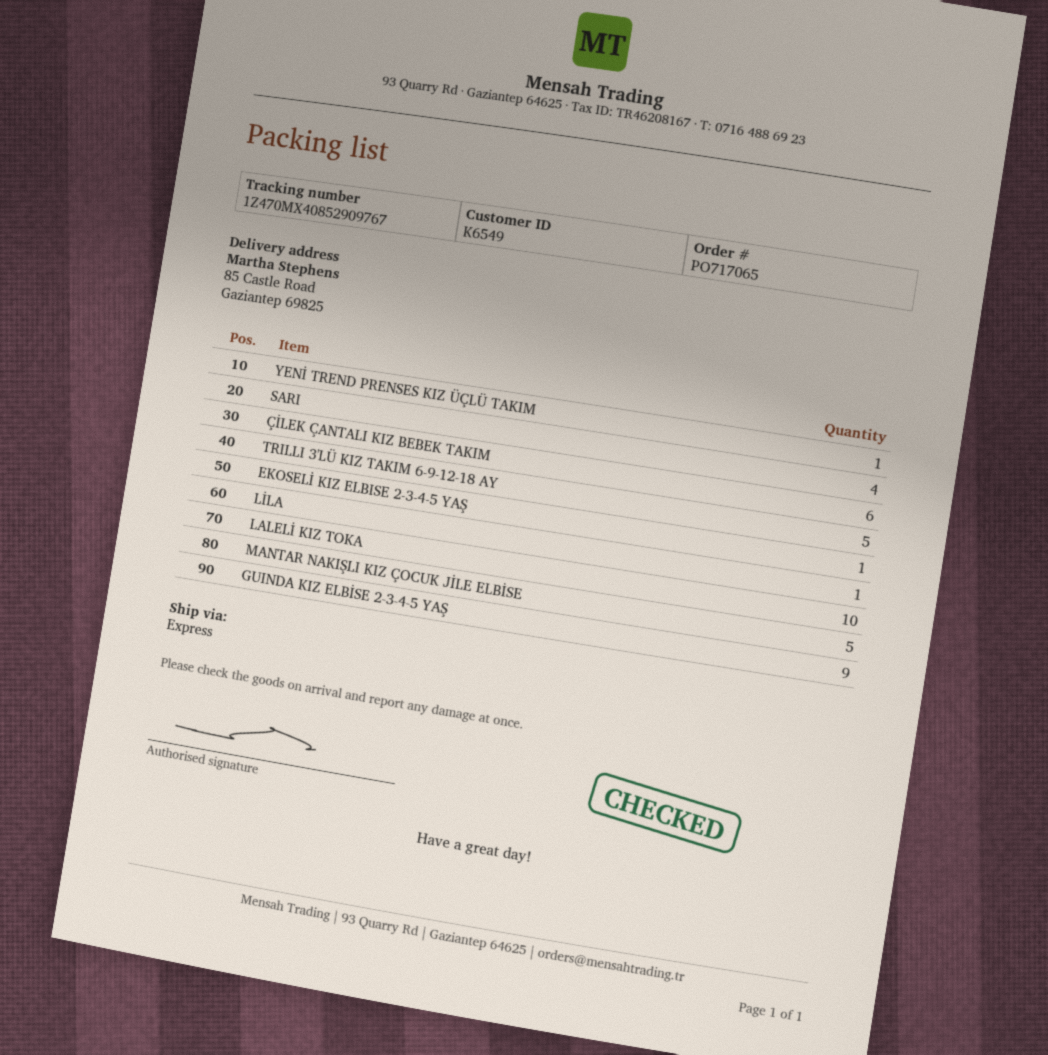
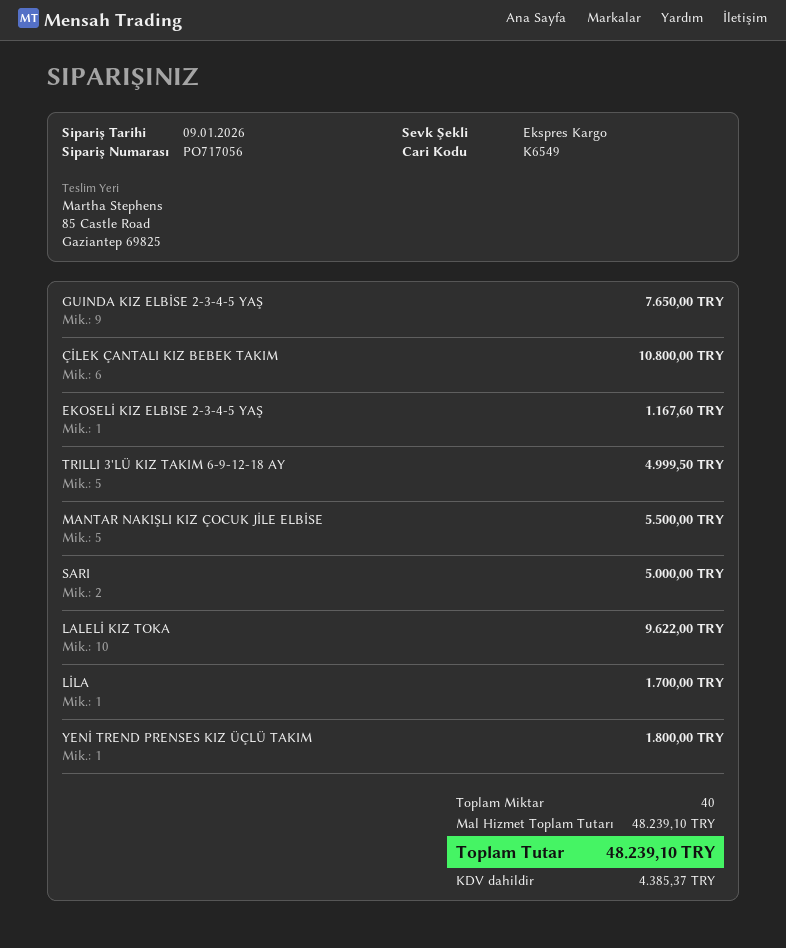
order number: PO717065 -> PO717056
SARI: 4 -> 2

